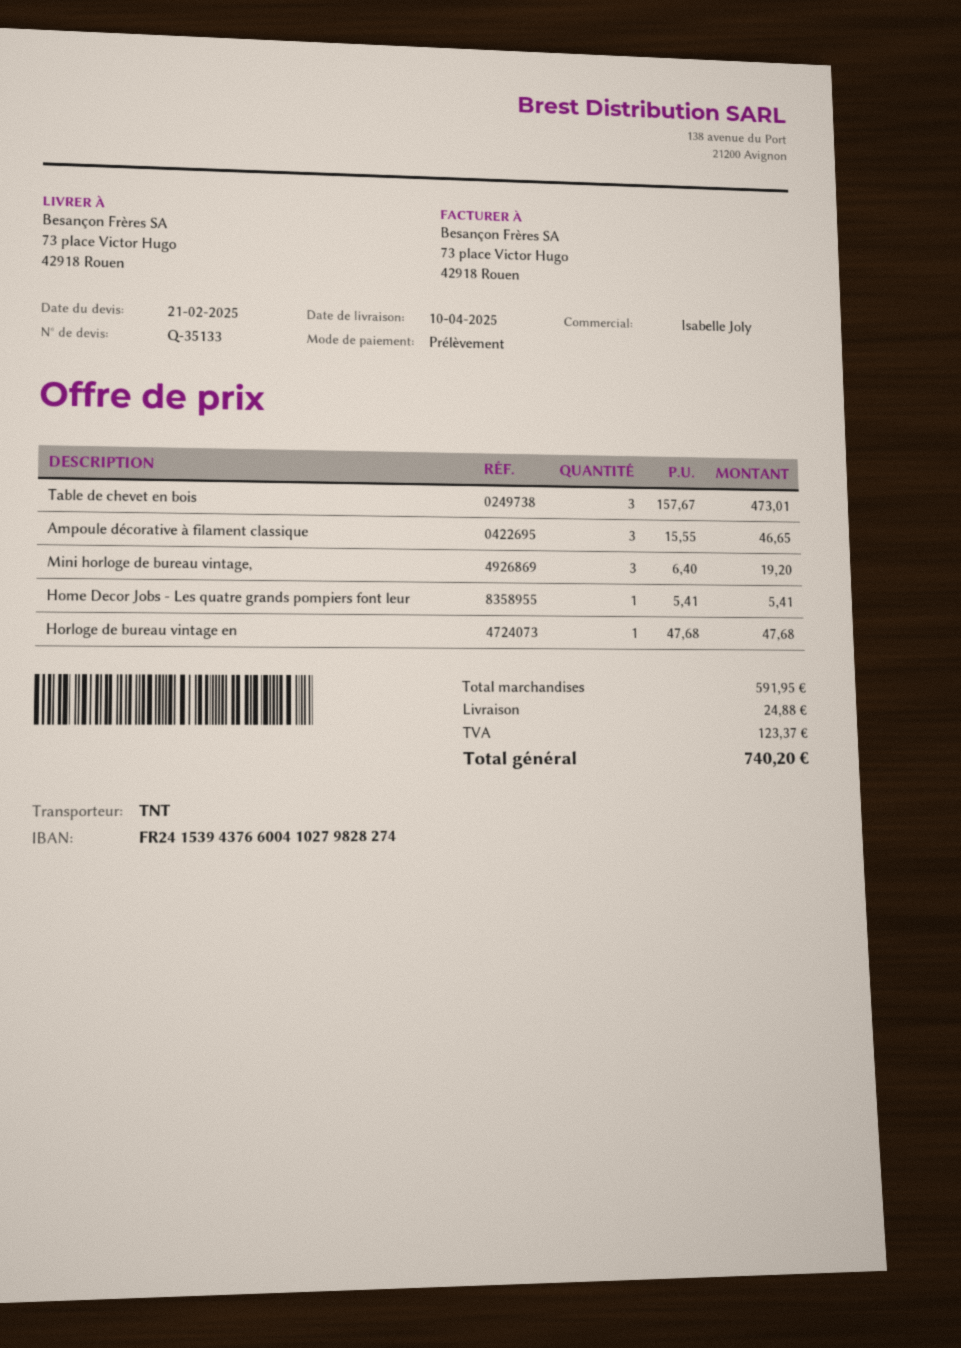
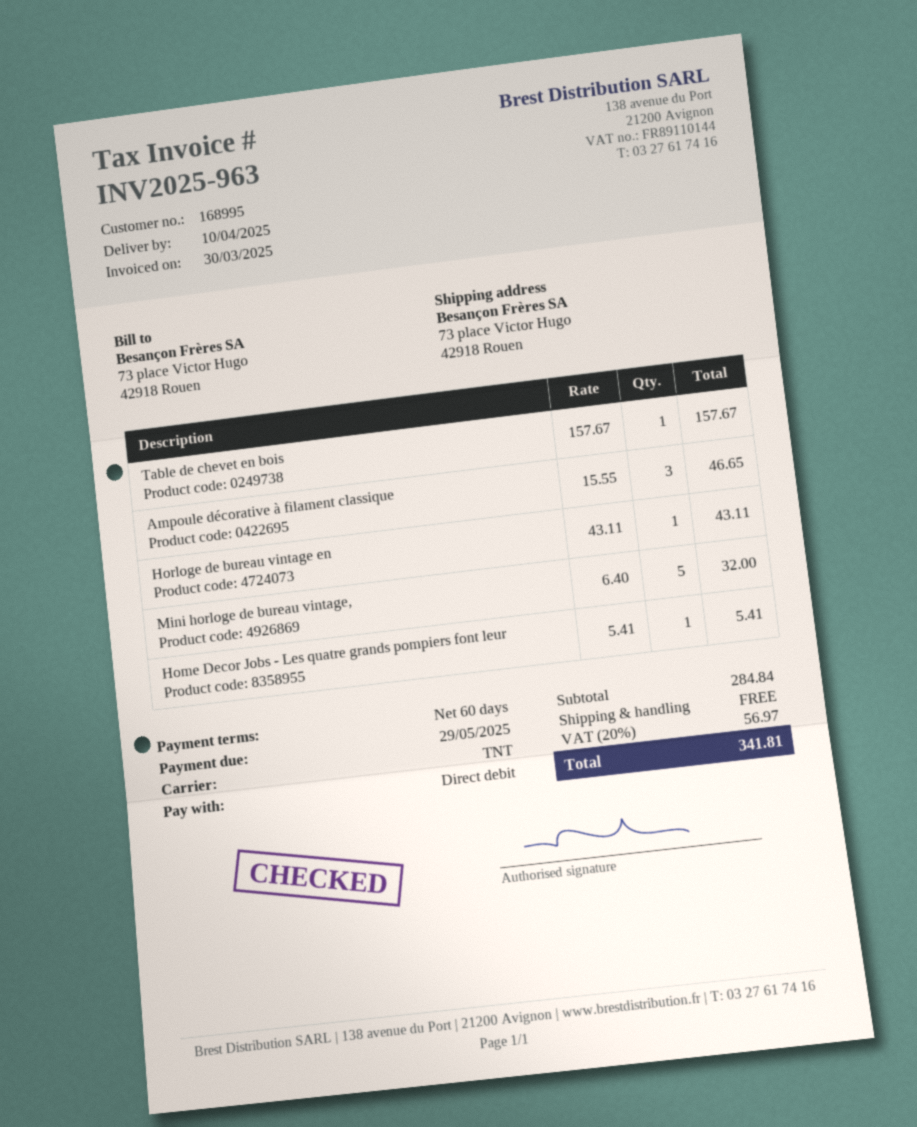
Table de chevet en bois: 3 x 157.67 = 473.01 -> 1 x 157.67 = 157.67
Mini horloge de bureau vintage,: 3 x 6.40 = 19.20 -> 5 x 6.40 = 32.00
Horloge de bureau vintage en: 1 x 47.68 = 47.68 -> 1 x 43.11 = 43.11
subtotal: 591.95 -> 284.84
shipping: 24.88 -> 0.00
tax: 123.37 -> 56.97
total: 740.20 -> 341.81

